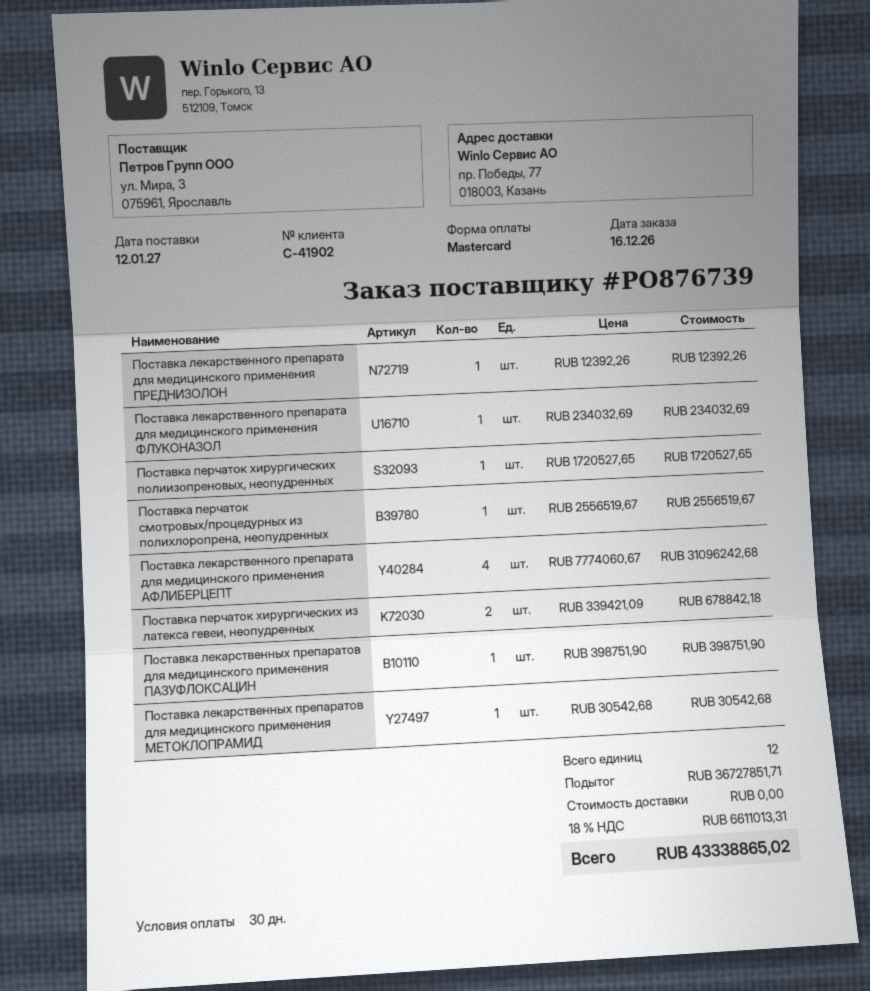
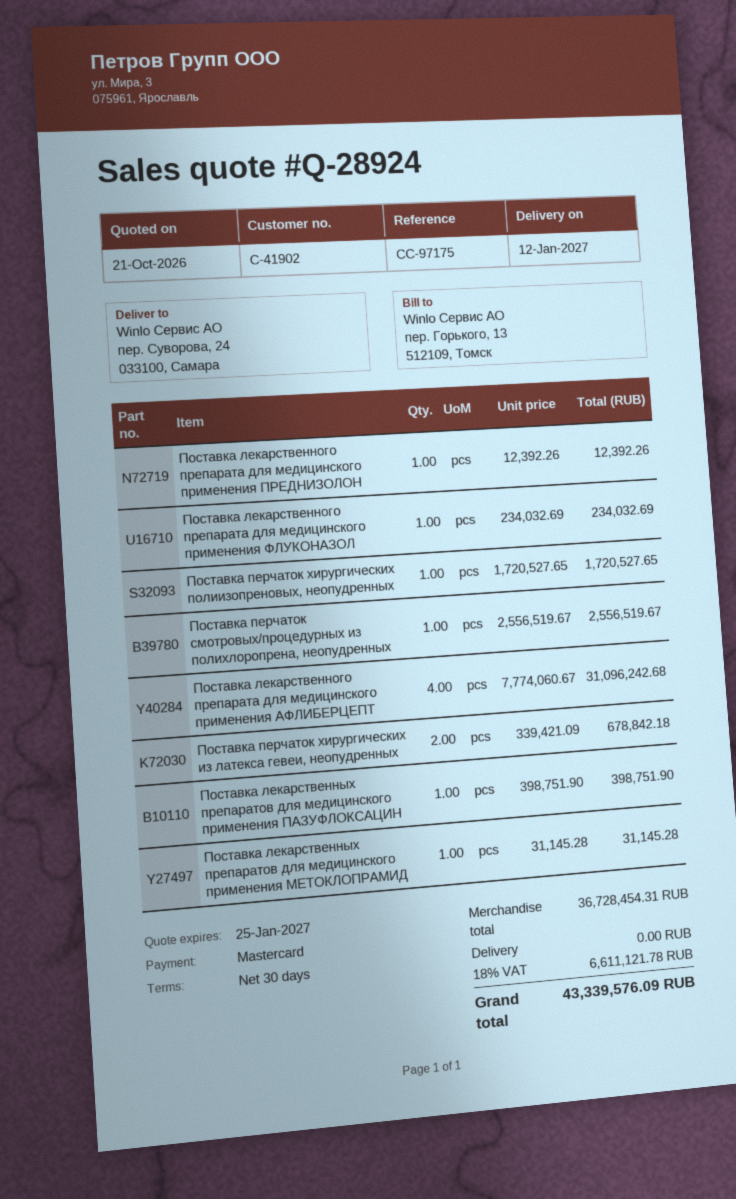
ship to: пр. Победы, 77, 018003, Казань -> пер. Суворова, 24, 033100, Самара
Поставка лекарственных препаратов для медицинского применения МЕТОКЛОПРАМИД: 1 x 30542.68 = 30542.68 -> 1 x 31145.28 = 31145.28
subtotal: 36727851.71 -> 36728454.31
tax: 18% = 6611013.31 -> 18% = 6611121.78
total: 43338865.02 -> 43339576.09

